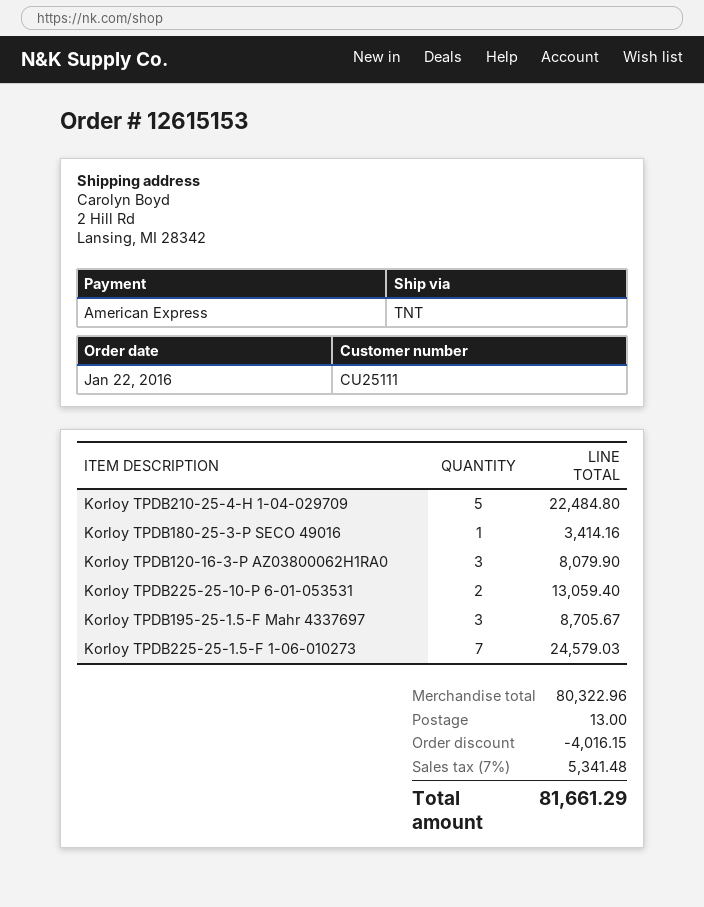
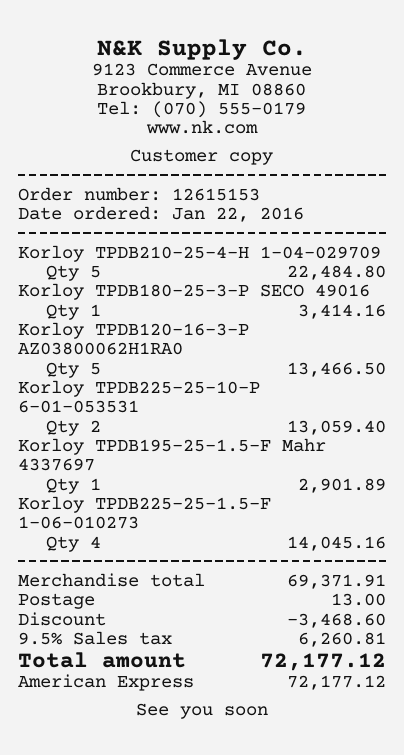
Korloy TPDB120-16-3-P AZ03800062H1RA0: 3 for 8079.90 -> 5 for 13466.50
Korloy TPDB195-25-1.5-F Mahr 4337697: 3 for 8705.67 -> 1 for 2901.89
Korloy TPDB225-25-1.5-F 1-06-010273: 7 for 24579.03 -> 4 for 14045.16
subtotal: 80322.96 -> 69371.91
discount: 4016.15 -> 3468.60
tax: 7% = 5341.48 -> 9.5% = 6260.81
total: 81661.29 -> 72177.12

